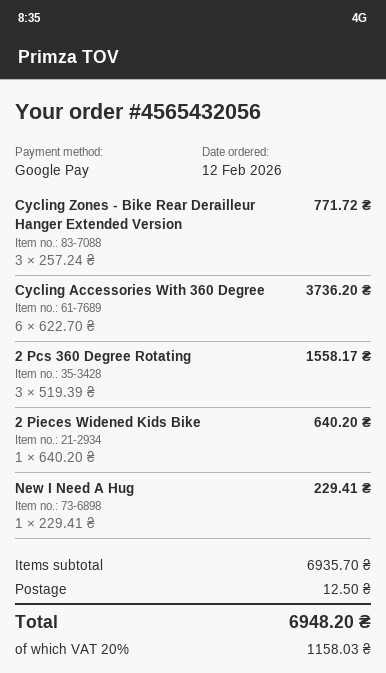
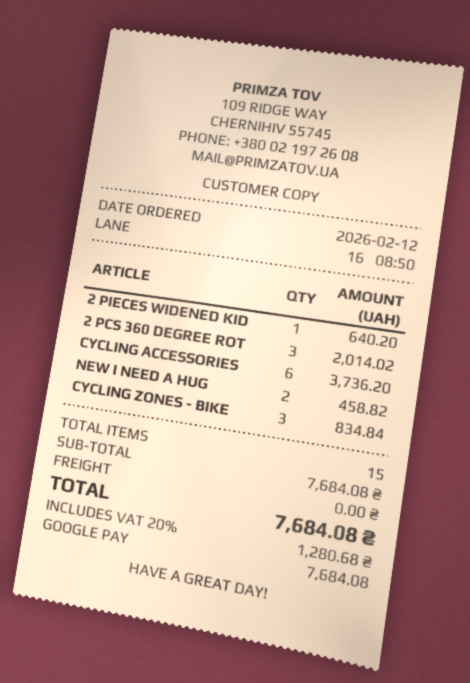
Cycling Zones - Bike Rear Derailleur Hanger Extended Version: 3 for 771.72 -> 3 for 834.84
2 Pcs 360 Degree Rotating: 3 for 1558.17 -> 3 for 2014.02
New I Need A Hug: 1 for 229.41 -> 2 for 458.82
subtotal: 6935.70 -> 7684.08
shipping: 12.50 -> 0.00
tax: 20% = 1158.03 -> 20% = 1280.68
total: 6948.20 -> 7684.08

